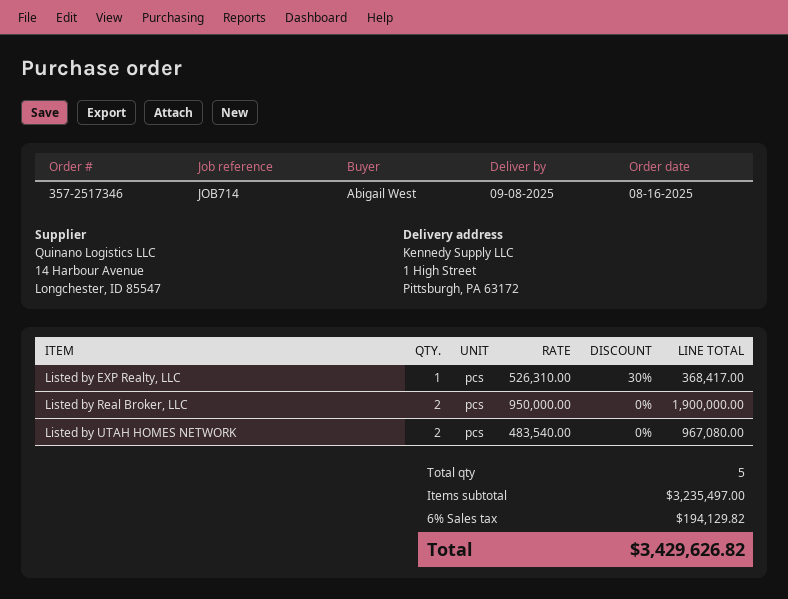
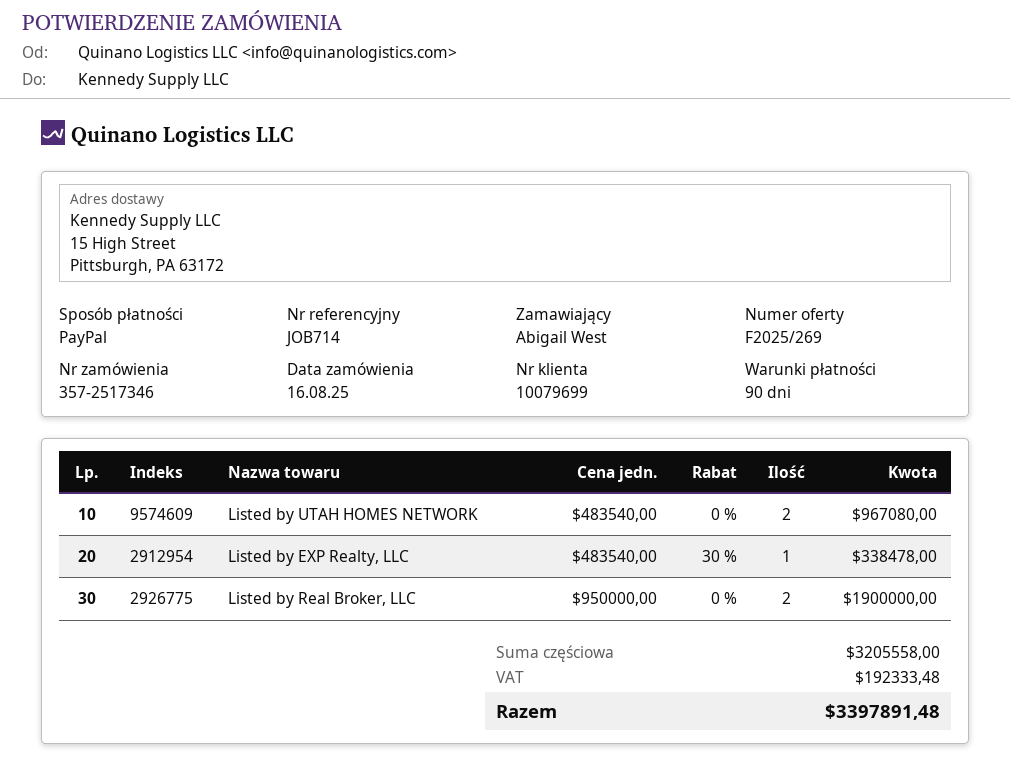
ship to: 1 High Street, Pittsburgh, PA 63172 -> 15 High Street, Pittsburgh, PA 63172
Listed by EXP Realty, LLC: 1 x 526310.00 - 30% = 368417.00 -> 1 x 483540.00 - 30% = 338478.00
subtotal: 3235497.00 -> 3205558.00
tax: 194129.82 -> 192333.48
total: 3429626.82 -> 3397891.48

